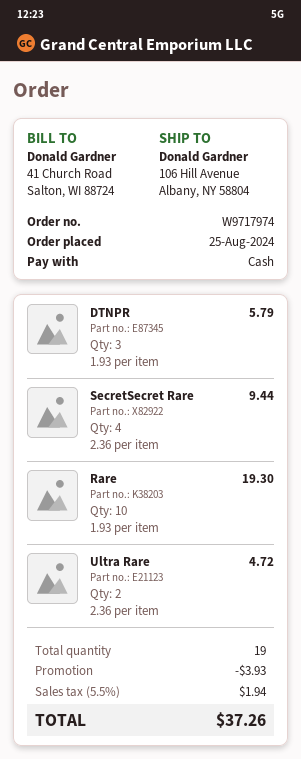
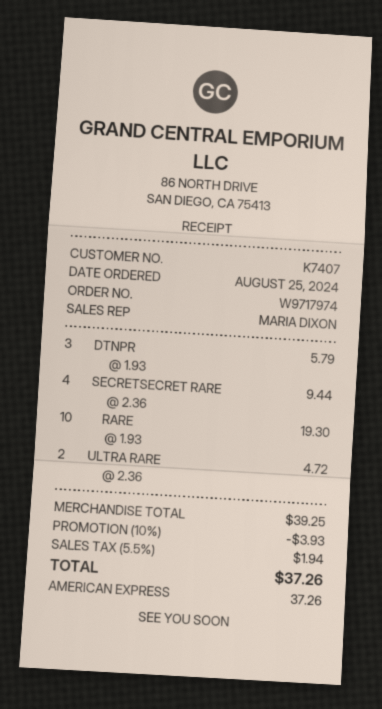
payment method: cash -> American Express

